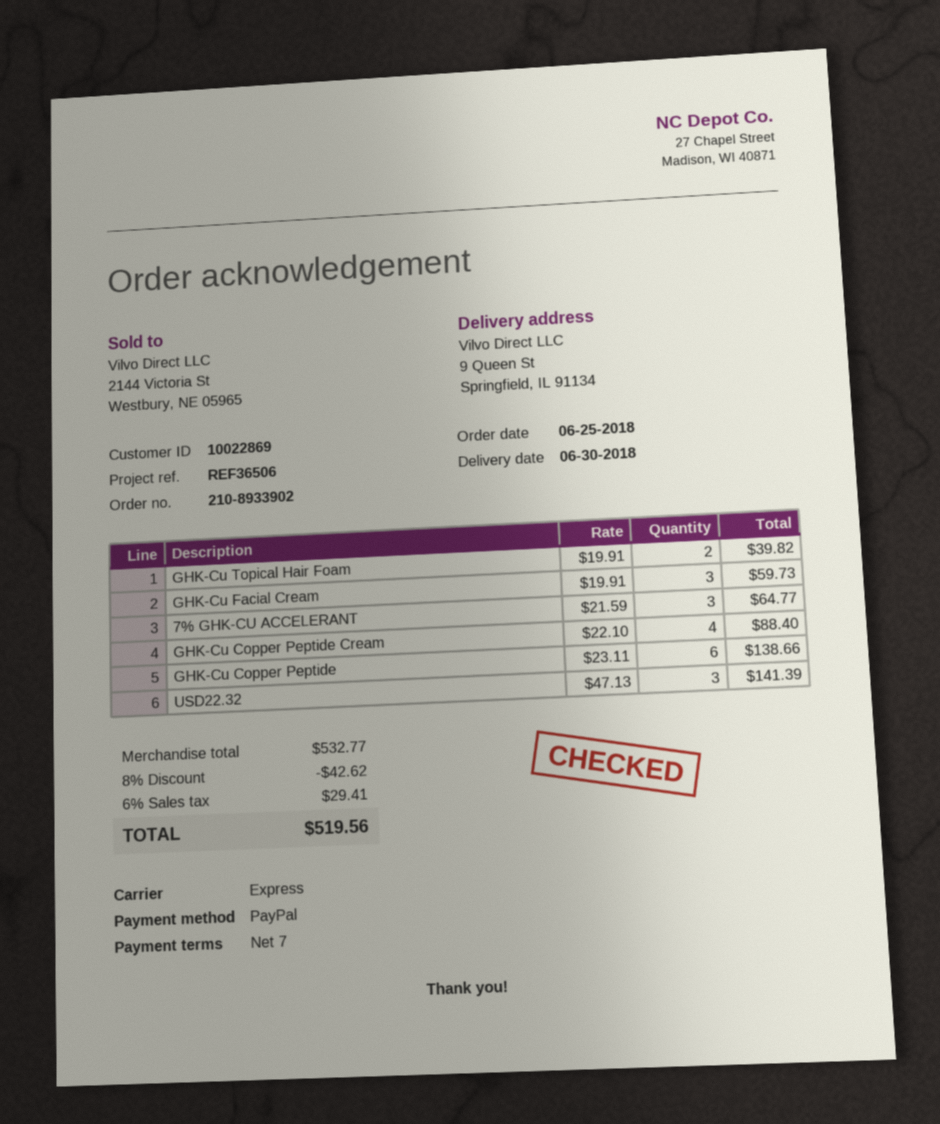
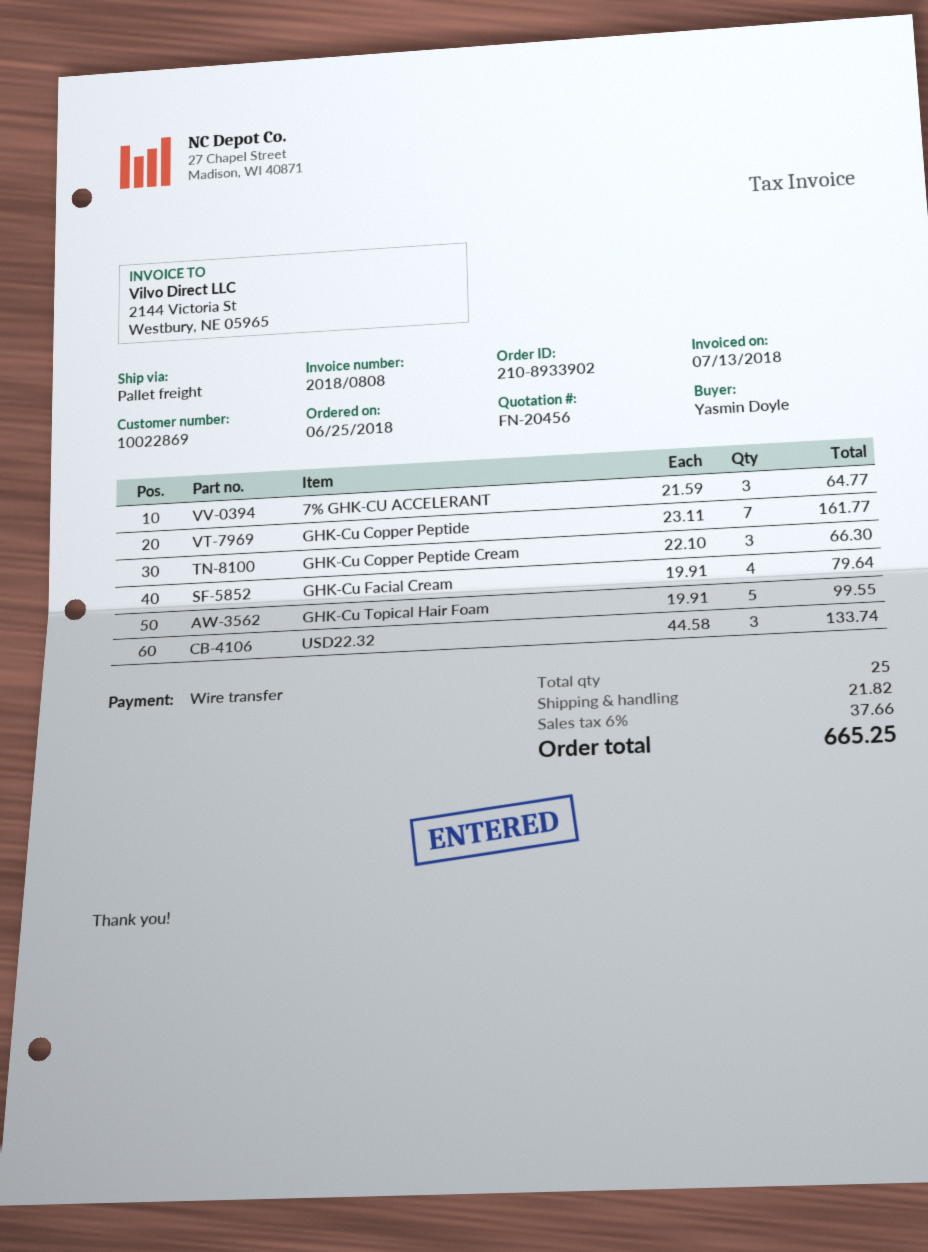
payment method: PayPal -> bank transfer
shipping method: express -> pallet freight
GHK-Cu Topical Hair Foam: 2 x 19.91 = 39.82 -> 5 x 19.91 = 99.55
GHK-Cu Facial Cream: 3 x 19.91 = 59.73 -> 4 x 19.91 = 79.64
GHK-Cu Copper Peptide Cream: 4 x 22.10 = 88.40 -> 3 x 22.10 = 66.30
GHK-Cu Copper Peptide: 6 x 23.11 = 138.66 -> 7 x 23.11 = 161.77
USD22.32: 3 x 47.13 = 141.39 -> 3 x 44.58 = 133.74
discount: 8% = 42.62 -> none
shipping: none -> 21.82
tax: 6% = 29.41 -> 6% = 37.66
total: 519.56 -> 665.25

